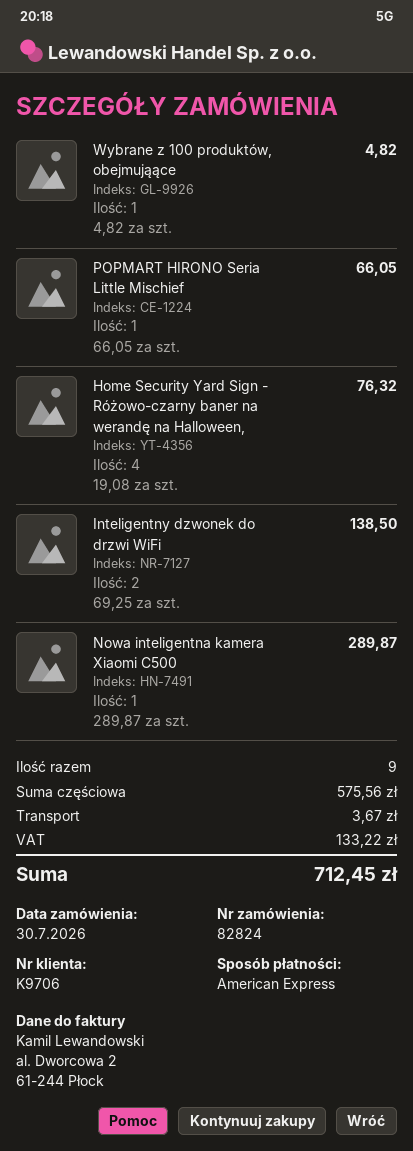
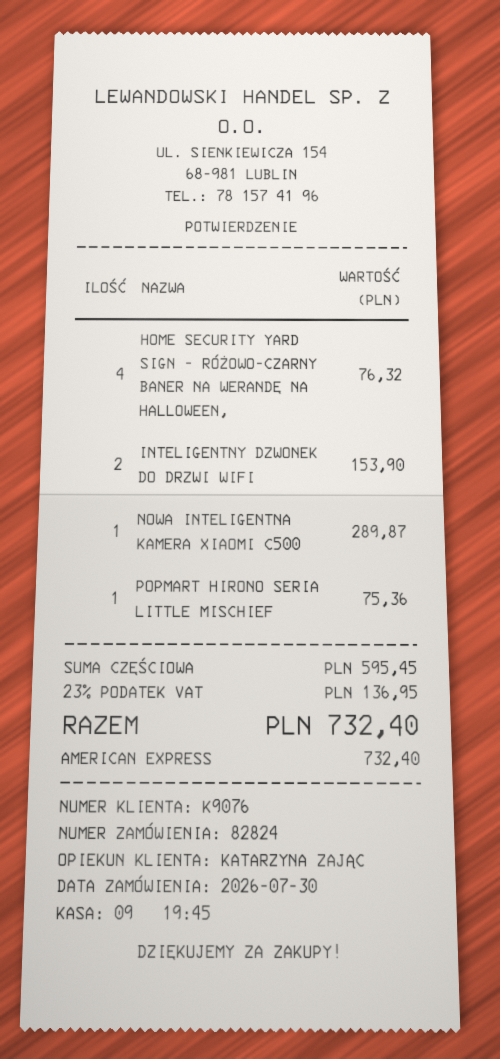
customer number: K9706 -> K9076
Wybrane z 100 produktów, obejmująące: 1 for 4.82 -> none
POPMART HIRONO Seria Little Mischief: 1 for 66.05 -> 1 for 75.36
Inteligentny dzwonek do drzwi WiFi: 2 for 138.50 -> 2 for 153.90
subtotal: 575.56 -> 595.45
shipping: 3.67 -> none
tax: 133.22 -> 136.95
total: 712.45 -> 732.40

